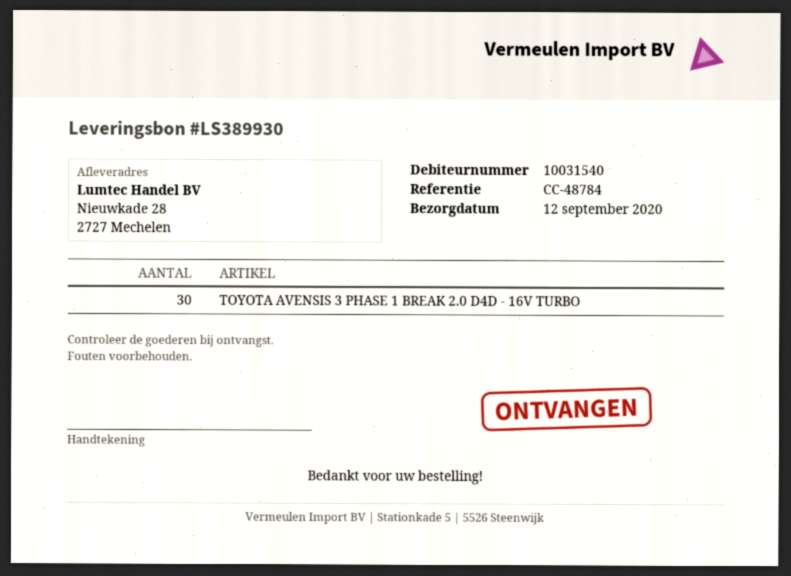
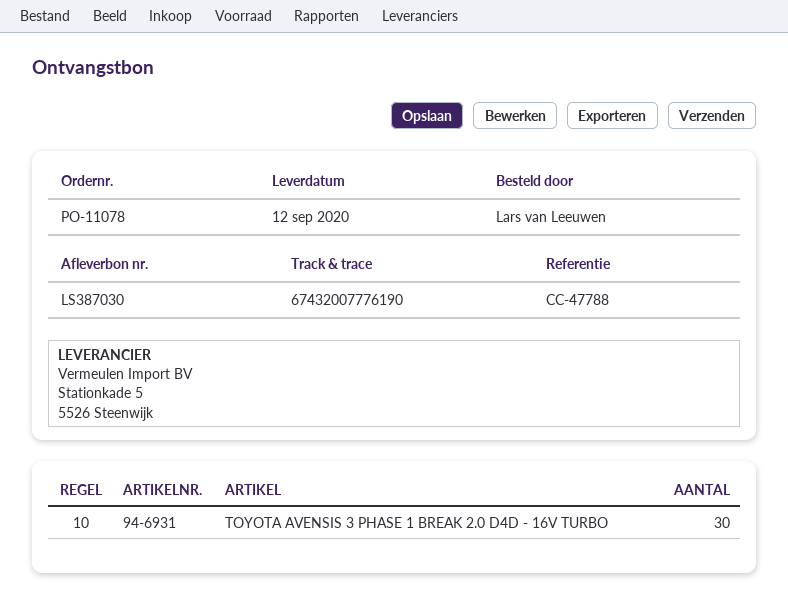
delivery note number: LS389930 -> LS387030
reference: CC-48784 -> CC-47788

